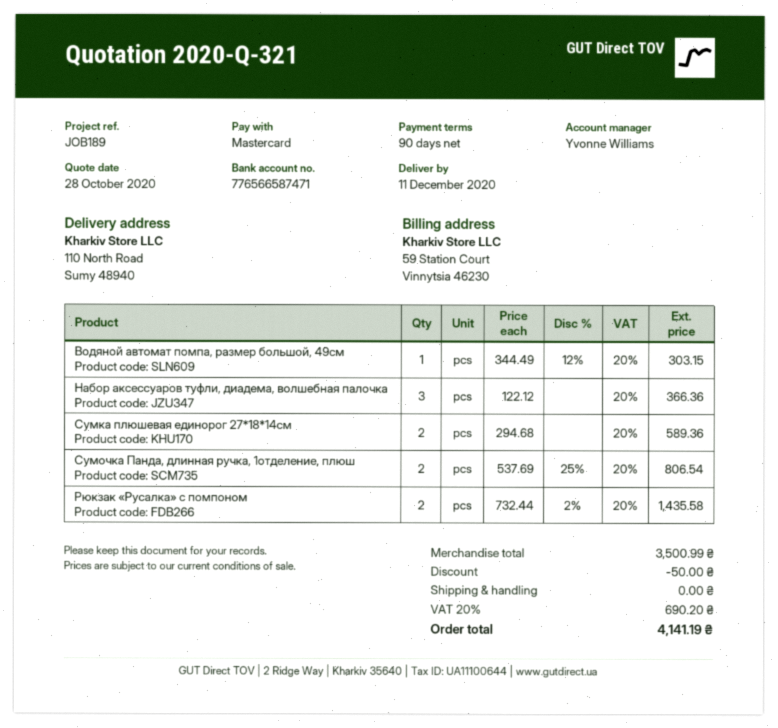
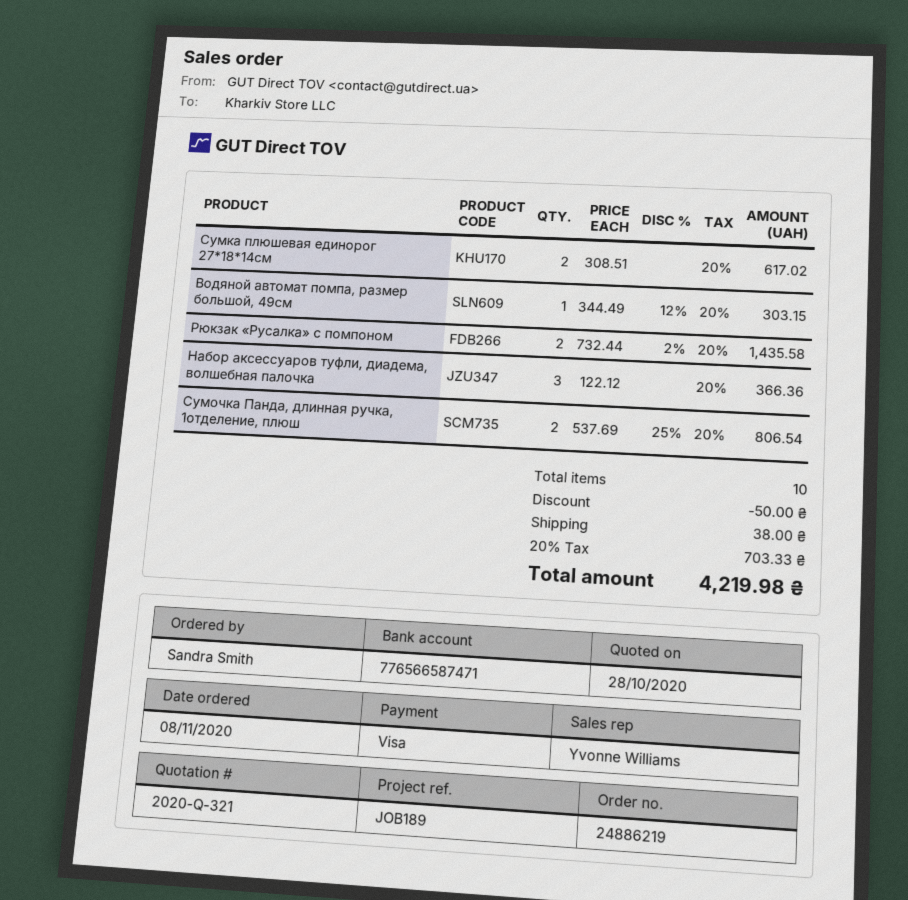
payment method: Mastercard -> Visa
Сумка плюшевая единорог 27*18*14см: 2 x 294.68 = 589.36 -> 2 x 308.51 = 617.02
shipping: 0.00 -> 38.00
tax: 20% = 690.20 -> 20% = 703.33
total: 4141.19 -> 4219.98

